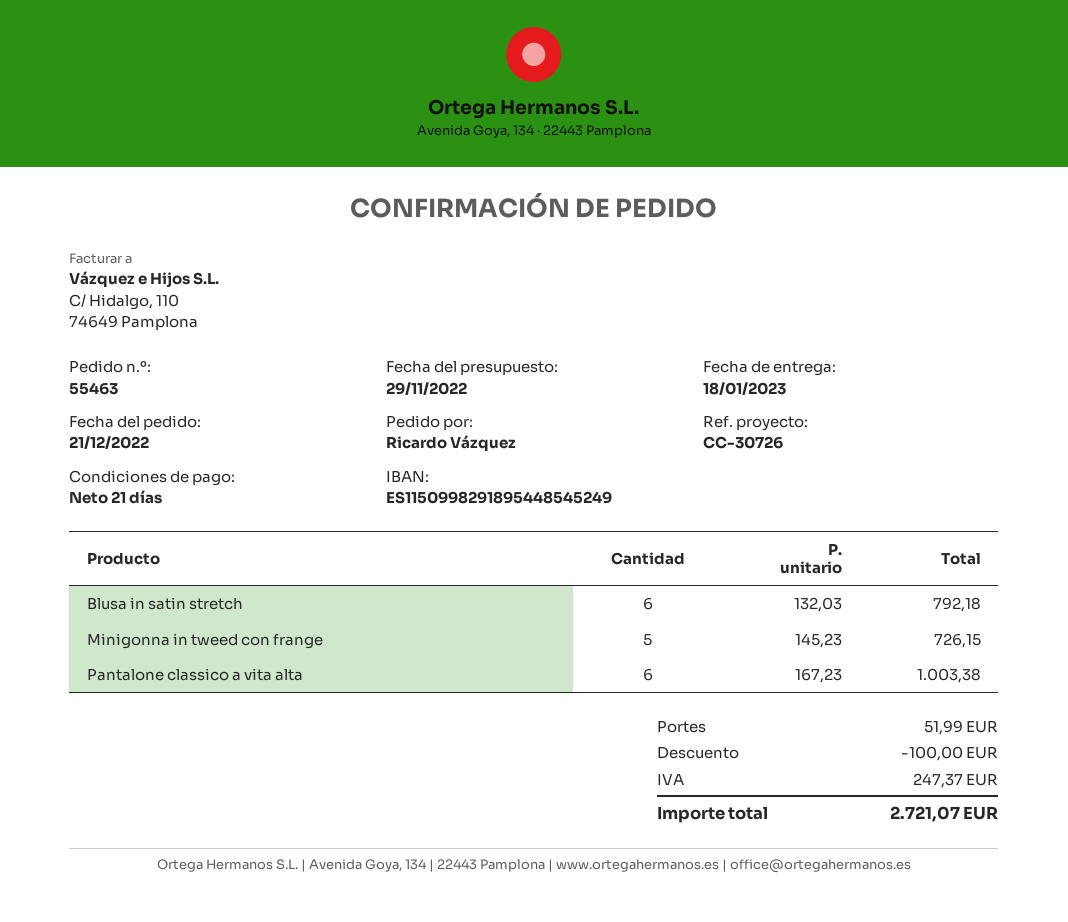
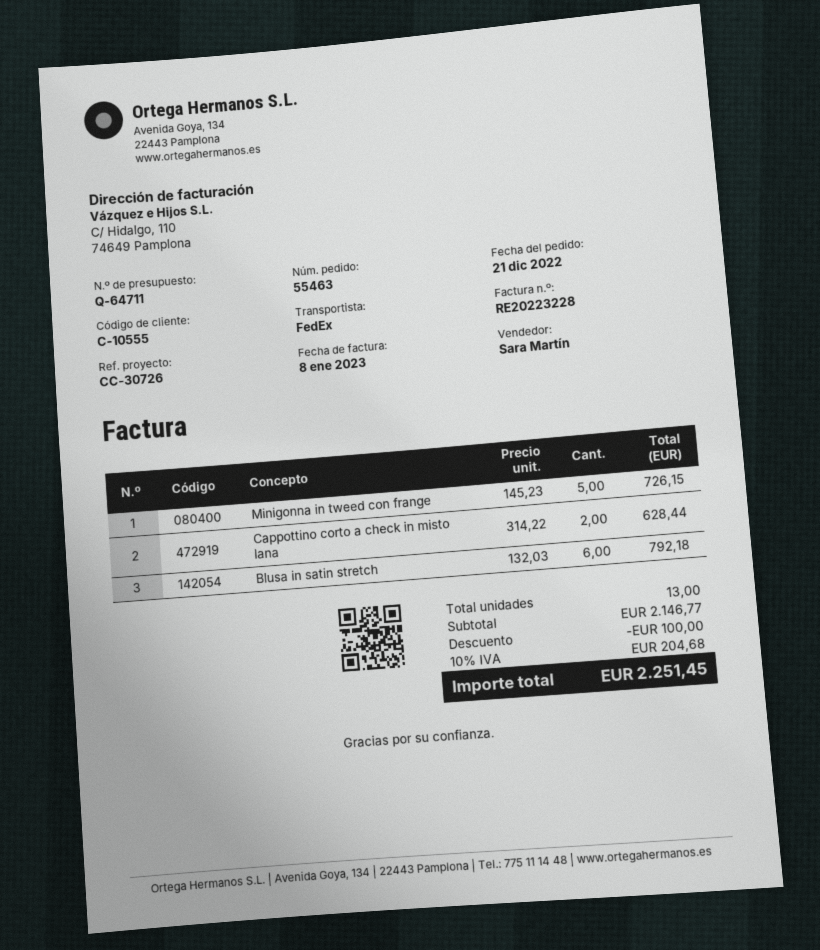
Pantalone classico a vita alta: 6 x 167.23 = 1003.38 -> none
Cappottino corto a check in misto lana: none -> 2 x 314.22 = 628.44
shipping: 51.99 -> none
tax: 247.37 -> 204.68
total: 2721.07 -> 2251.45

